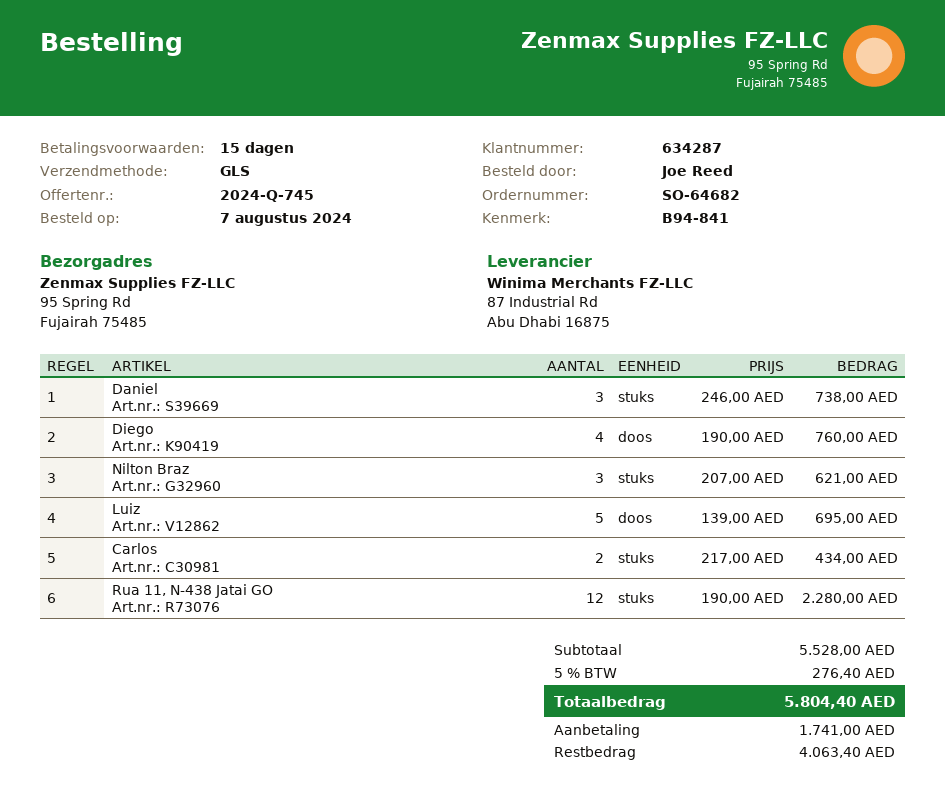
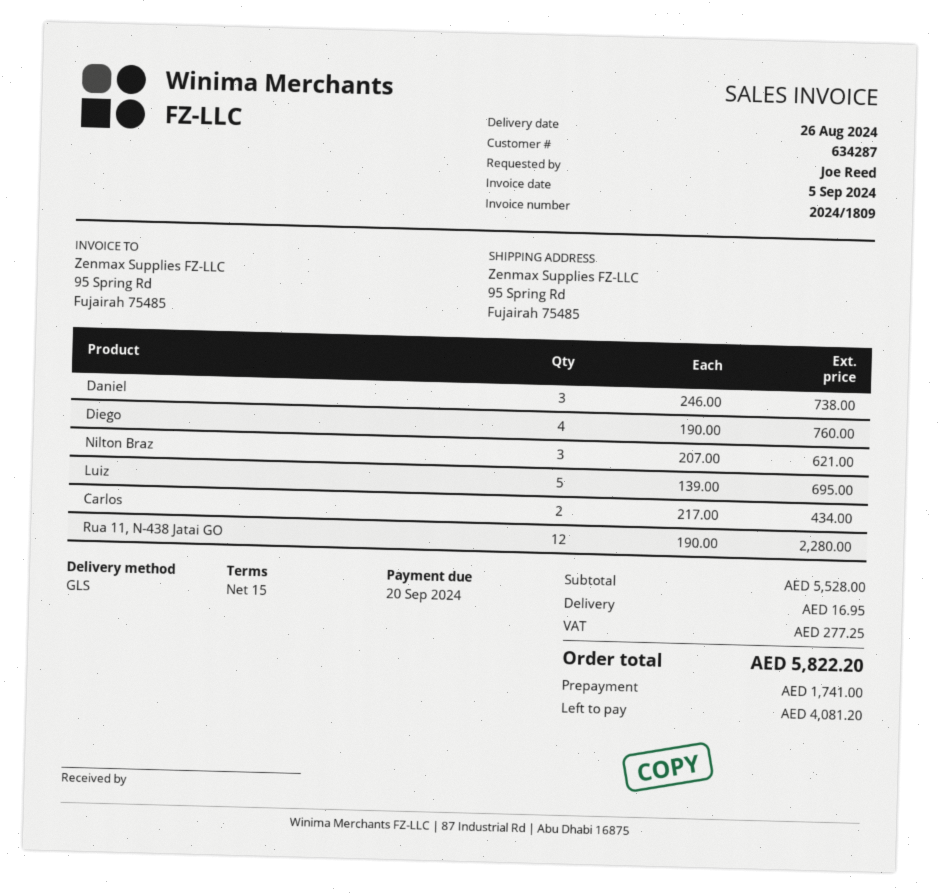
shipping: none -> 16.95
tax: 276.40 -> 277.25
total: 5804.40 -> 5822.20
balance: 4063.40 -> 4081.20

